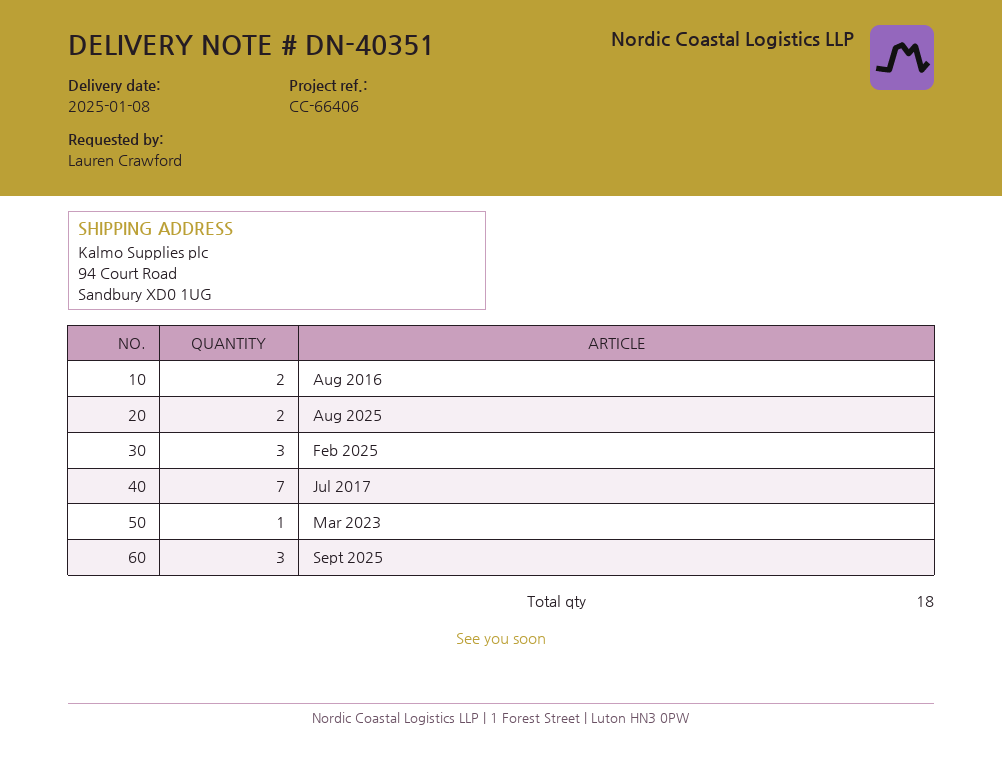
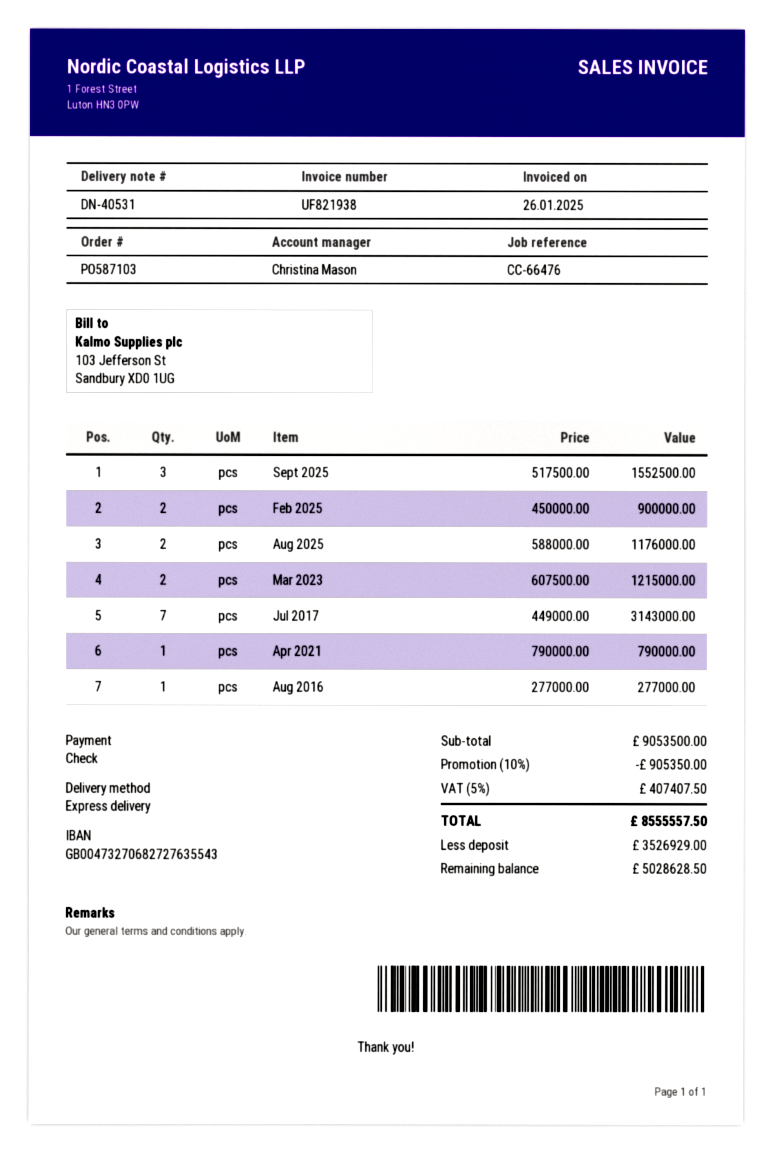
delivery note number: DN-40351 -> DN-40531
reference: CC-66406 -> CC-66476
Aug 2016: 2 -> 1
Feb 2025: 3 -> 2
Mar 2023: 1 -> 2
Apr 2021: none -> 1

